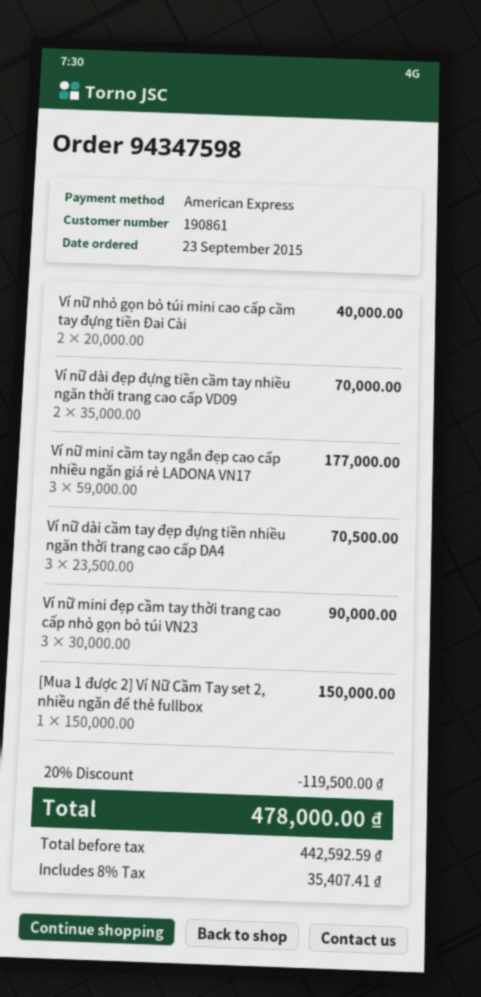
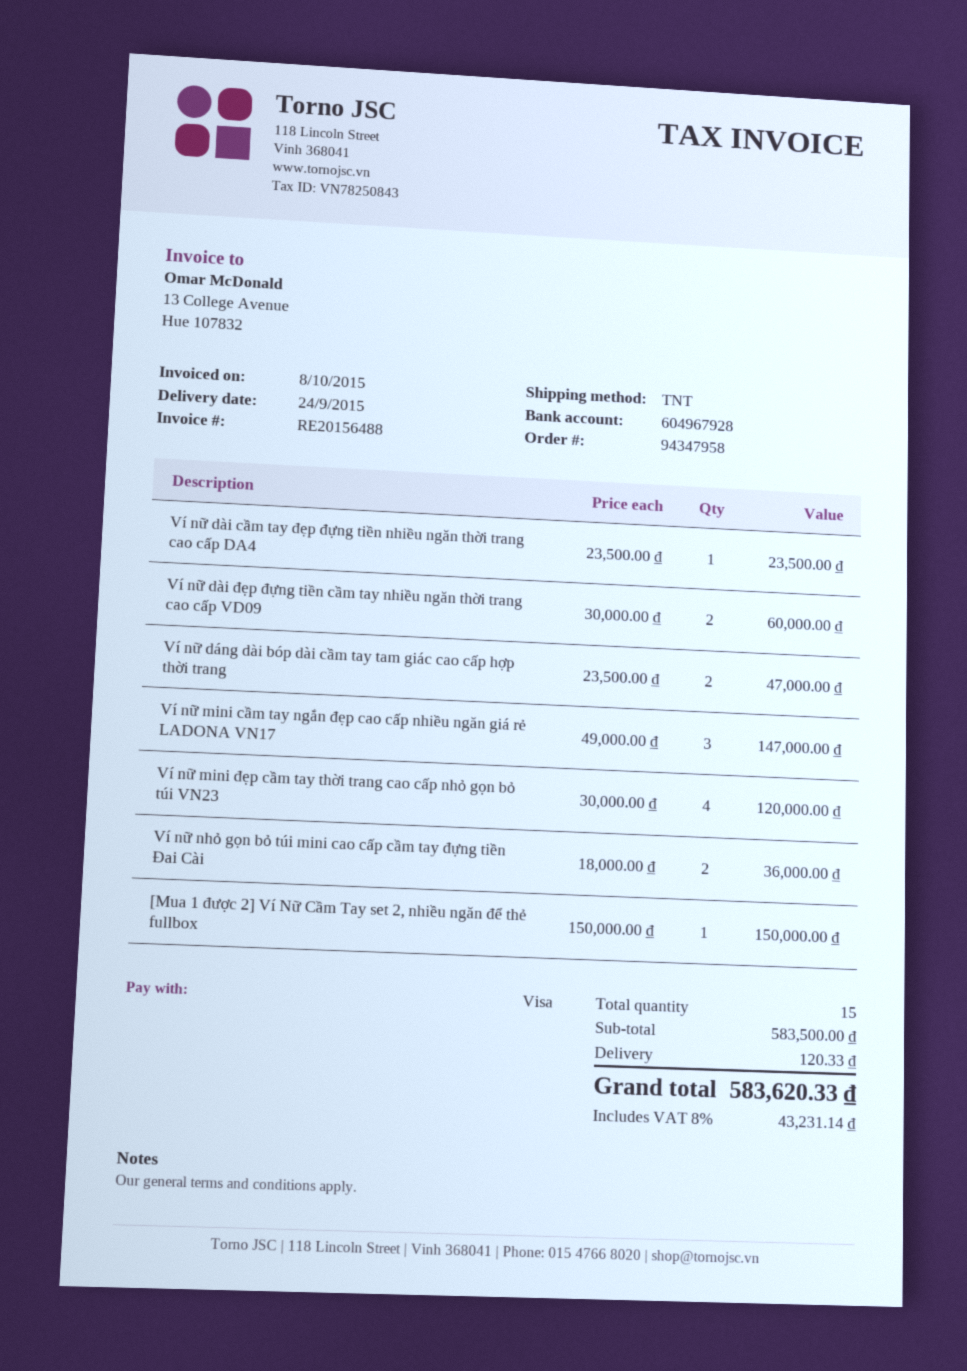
order number: 94347598 -> 94347958
payment method: American Express -> Visa
Ví nữ nhỏ gọn bỏ túi mini cao cấp cầm tay đựng tiền Đai Cài: 2 x 20000.00 = 40000.00 -> 2 x 18000.00 = 36000.00
Ví nữ dài đẹp đựng tiền cầm tay nhiều ngăn thời trang cao cấp VD09: 2 x 35000.00 = 70000.00 -> 2 x 30000.00 = 60000.00
Ví nữ mini cầm tay ngắn đẹp cao cấp nhiều ngăn giá rẻ LADONA VN17: 3 x 59000.00 = 177000.00 -> 3 x 49000.00 = 147000.00
Ví nữ dài cầm tay đẹp đựng tiền nhiều ngăn thời trang cao cấp DA4: 3 x 23500.00 = 70500.00 -> 1 x 23500.00 = 23500.00
Ví nữ mini đẹp cầm tay thời trang cao cấp nhỏ gọn bỏ túi VN23: 3 x 30000.00 = 90000.00 -> 4 x 30000.00 = 120000.00
Ví nữ dáng dài bóp dài cầm tay tam giác cao cấp hợp thời trang: none -> 2 x 23500.00 = 47000.00
discount: 20% = 119500.00 -> none
shipping: none -> 120.33
tax: 8% = 35407.41 -> 8% = 43231.14
total: 478000.00 -> 583620.33

